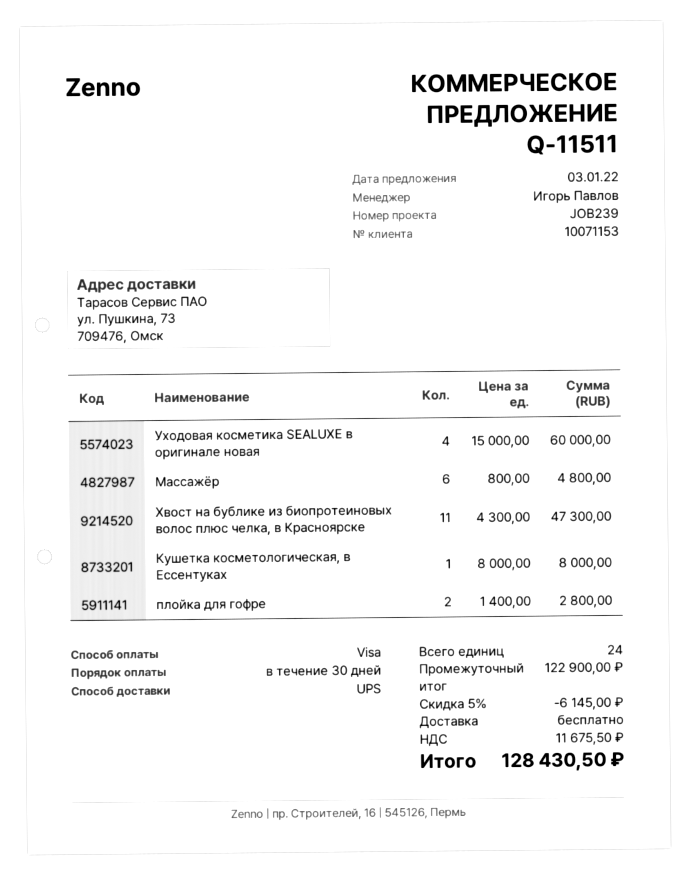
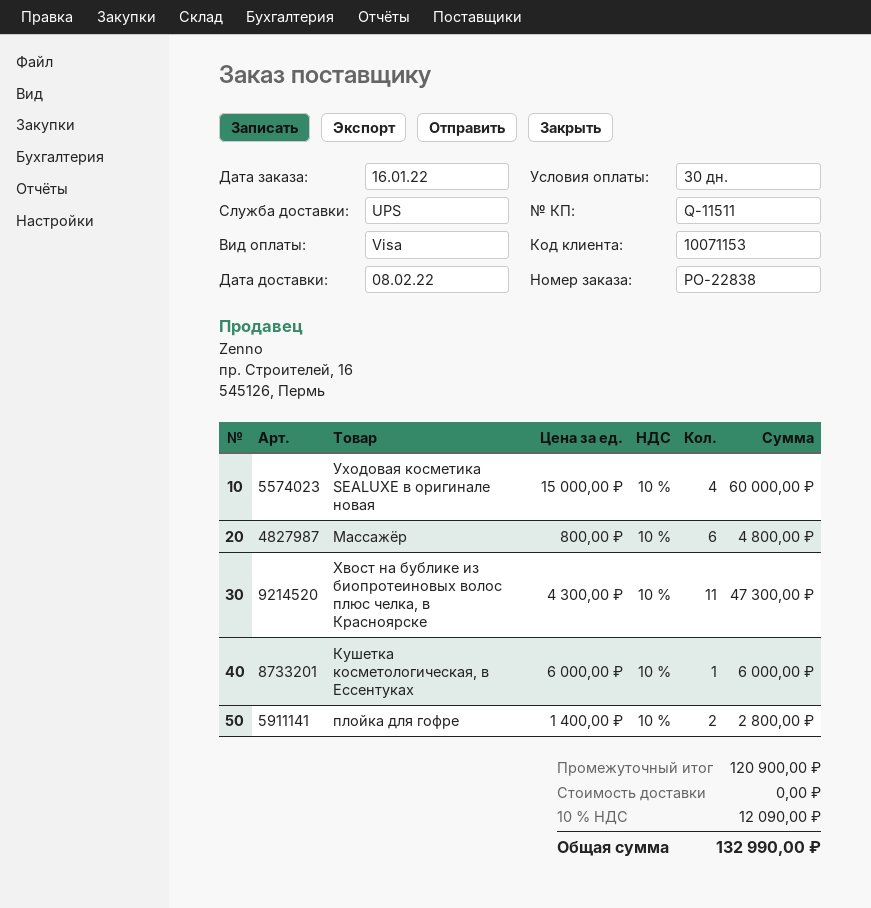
Кушетка косметологическая, в Ессентуках: 1 x 8000.00 = 8000.00 -> 1 x 6000.00 = 6000.00
subtotal: 122900.00 -> 120900.00
discount: 5% = 6145.00 -> none
tax: 11675.50 -> 12090.00
total: 128430.50 -> 132990.00

